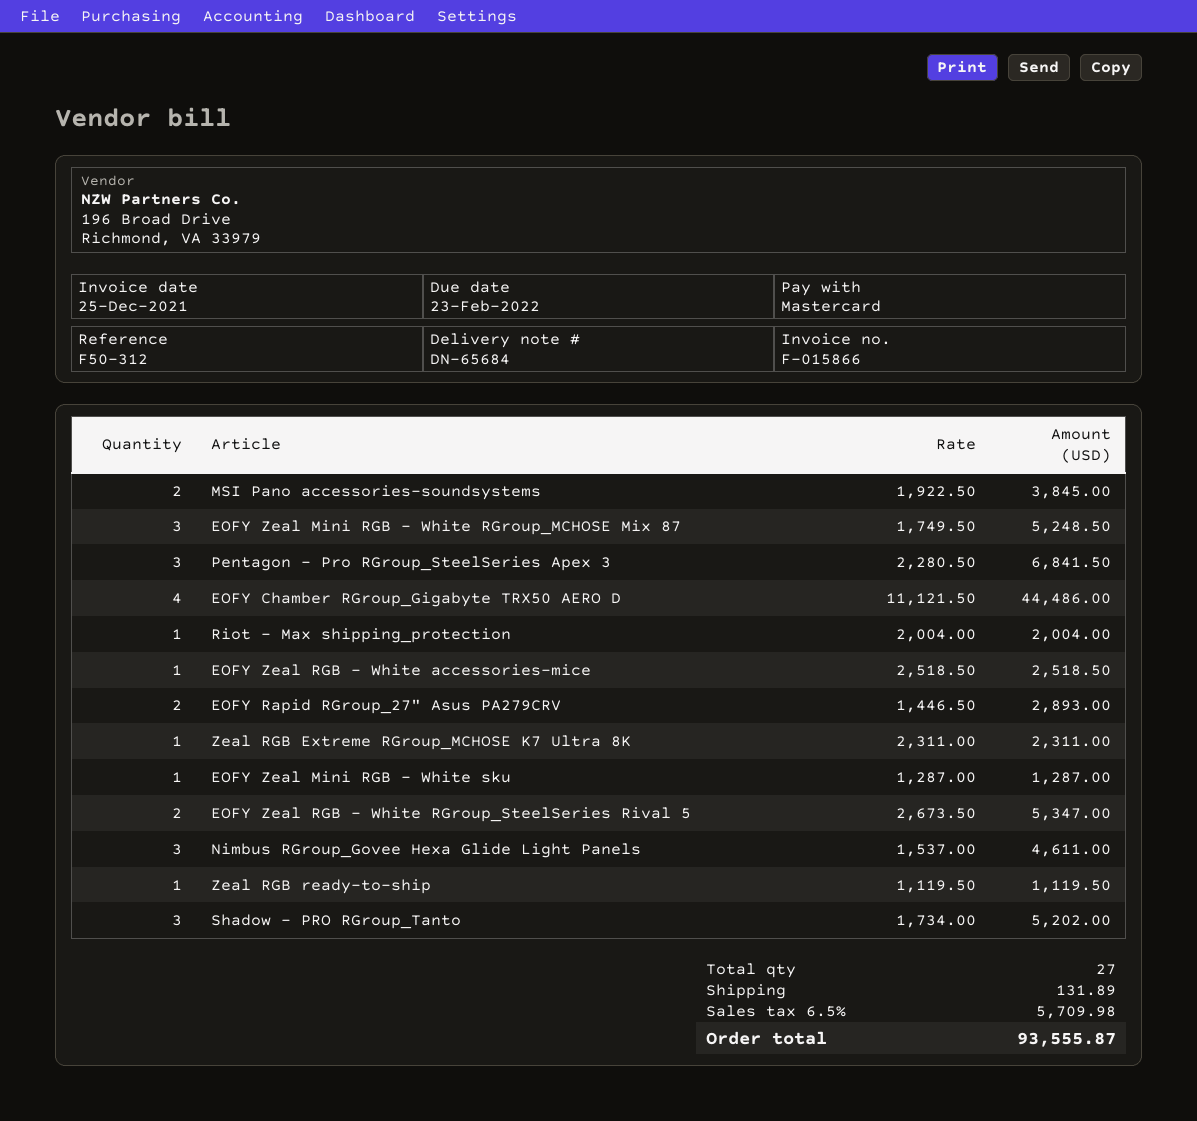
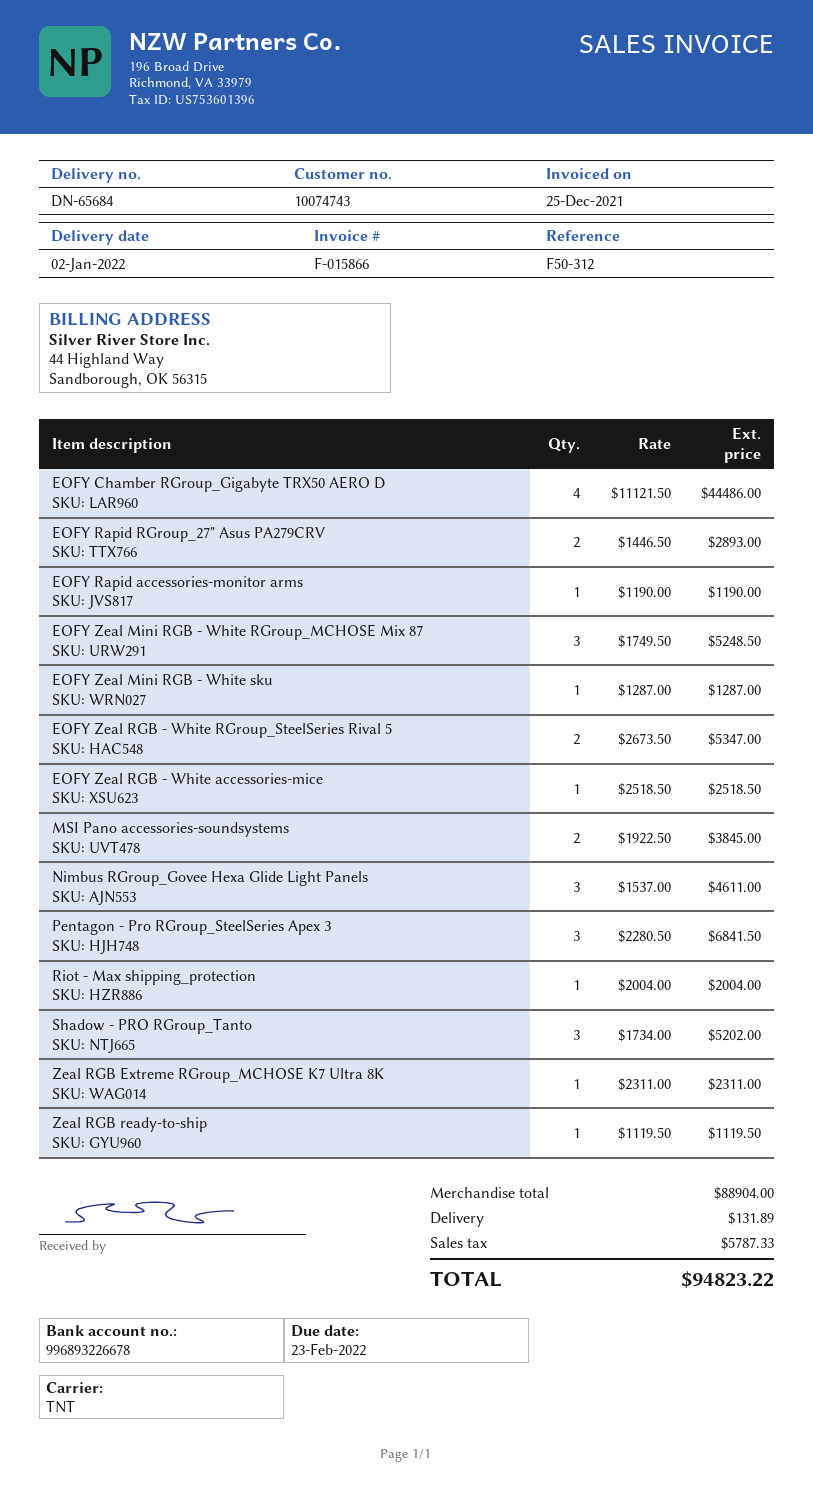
EOFY Rapid accessories-monitor arms: none -> 1 x 1190.00 = 1190.00
tax: 5709.98 -> 5787.33
total: 93555.87 -> 94823.22

